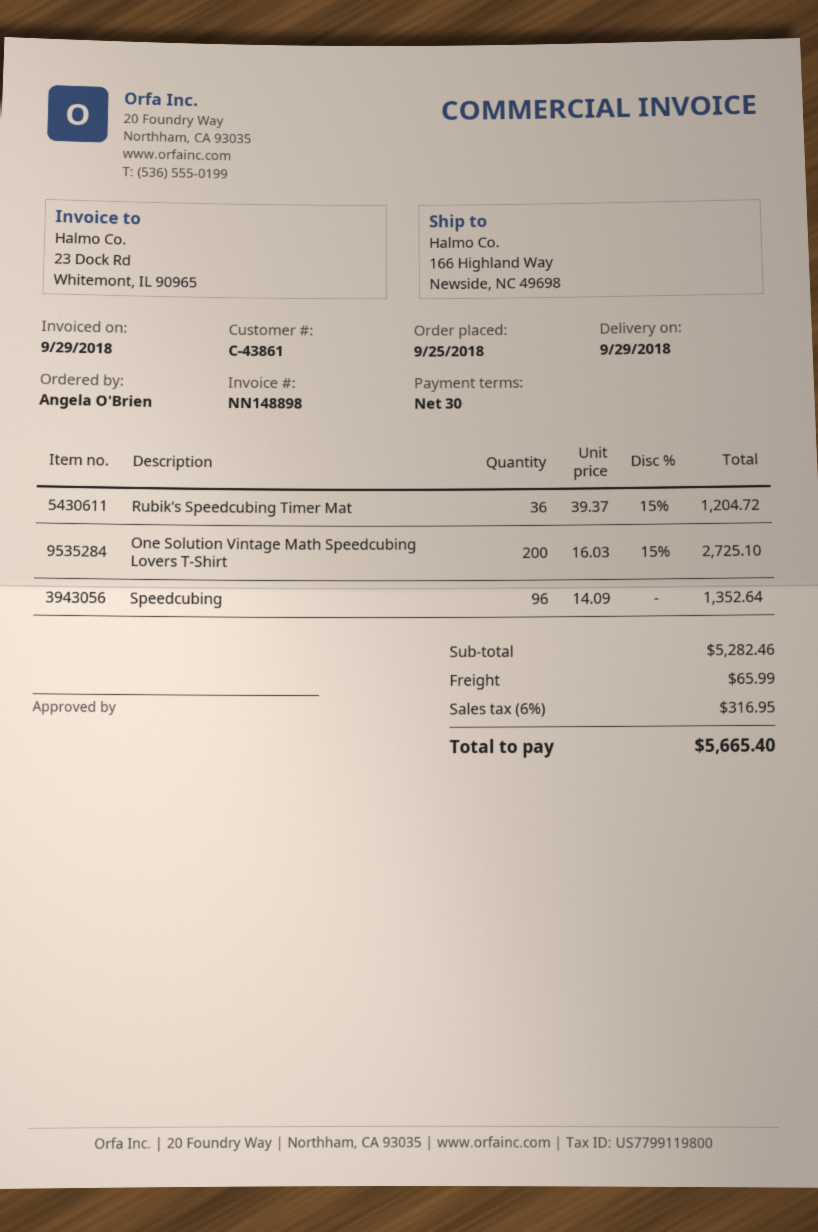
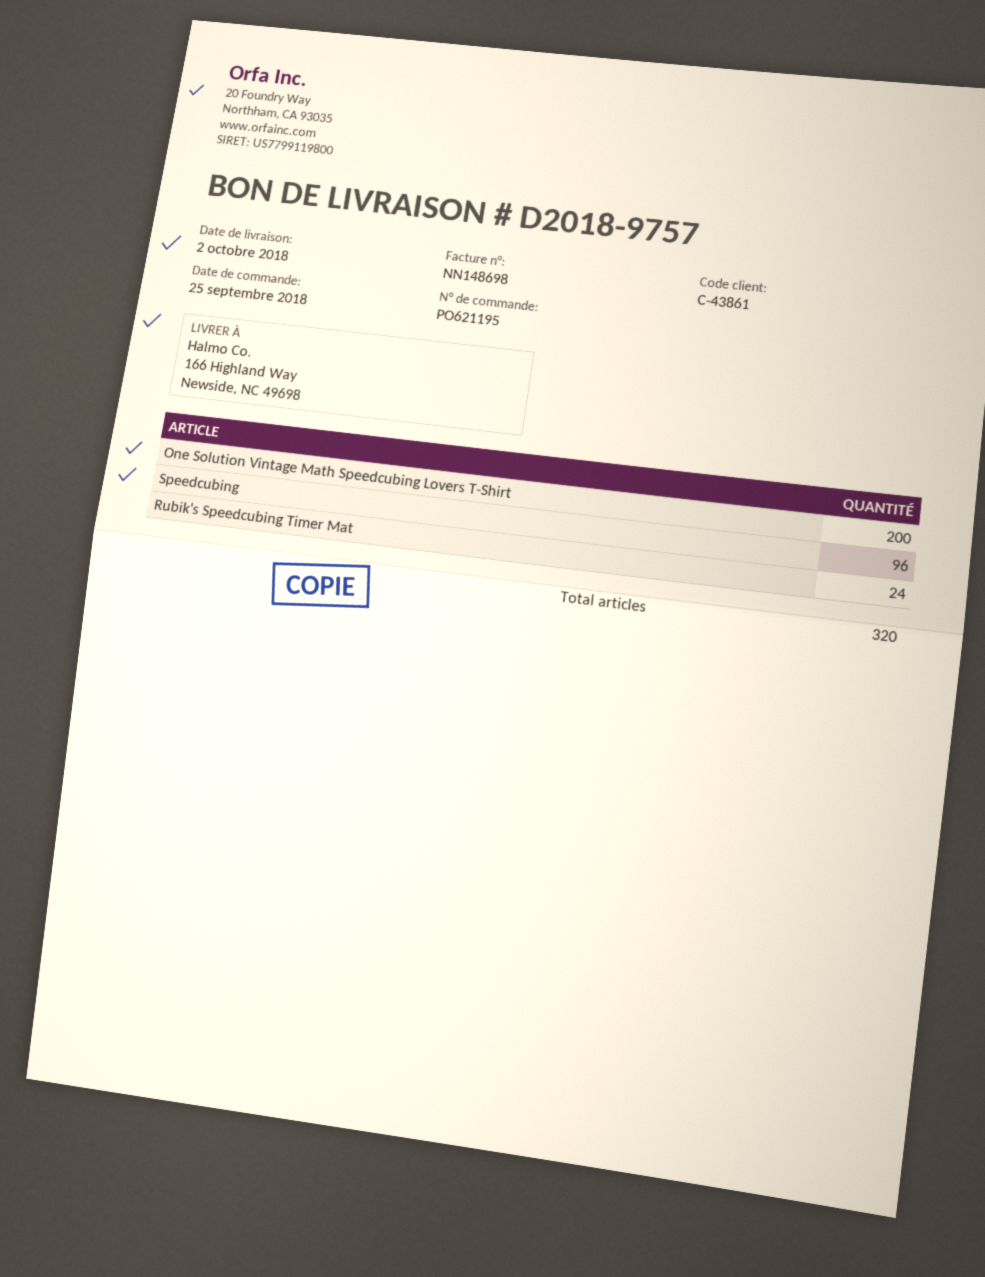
delivery date: 2018-09-29 -> 2018-10-02
invoice number: NN148898 -> NN148698
Rubik's Speedcubing Timer Mat: 36 -> 24

